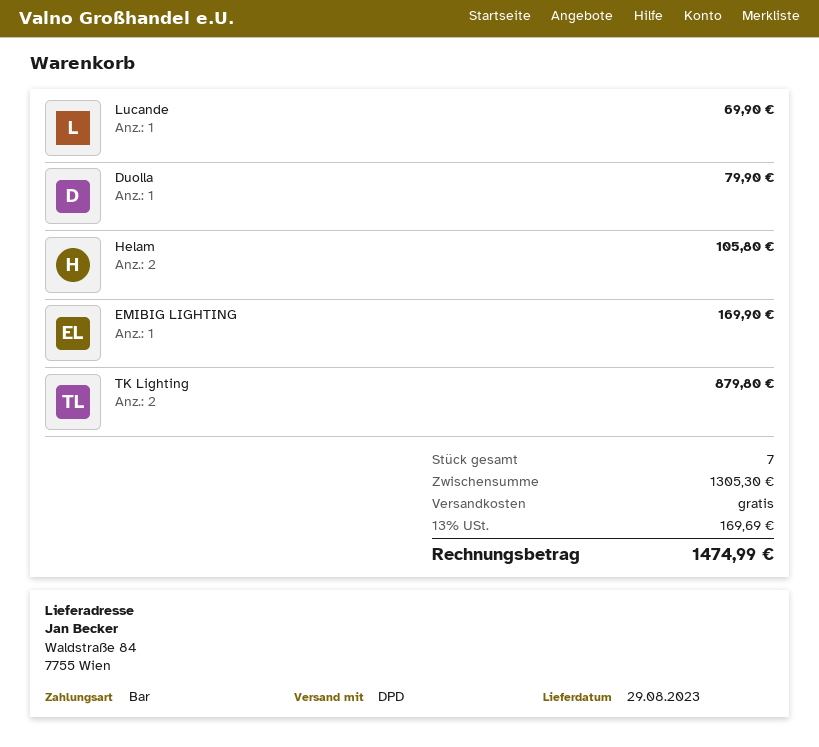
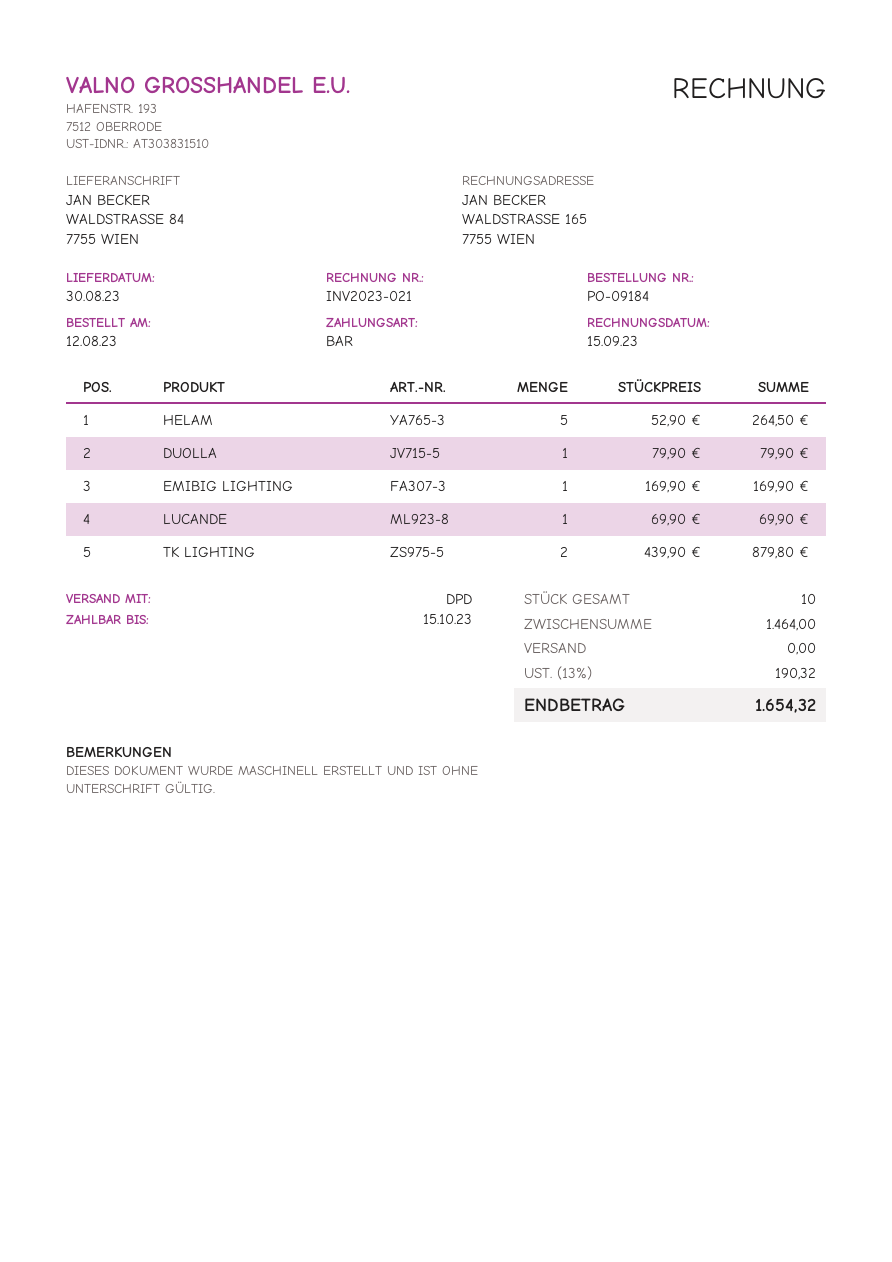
delivery date: 2023-08-29 -> 2023-08-30
Helam: 2 for 105.80 -> 5 for 264.50
total quantity: 7 -> 10
subtotal: 1305.30 -> 1464.00
tax: 13% = 169.69 -> 13% = 190.32
total: 1474.99 -> 1654.32

